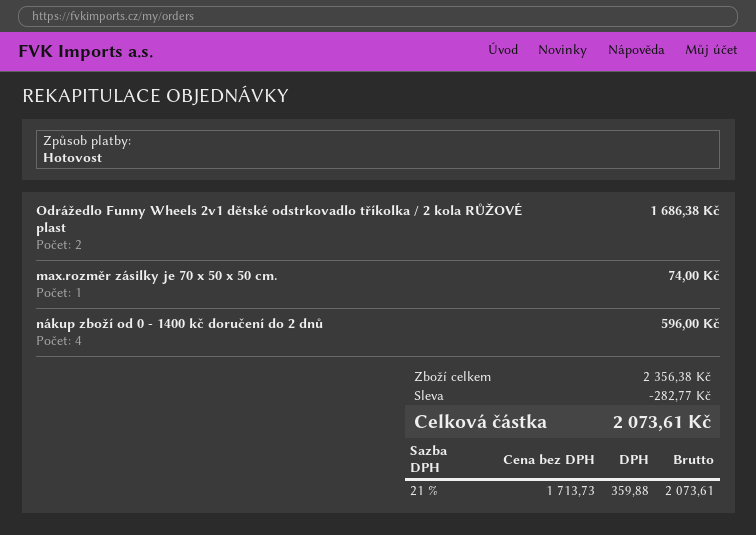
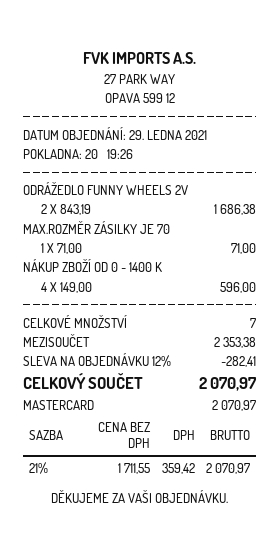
payment method: cash -> Mastercard
max.rozměr zásilky je 70 x 50 x 50 cm.: 1 for 74.00 -> 1 for 71.00
subtotal: 2356.38 -> 2353.38
discount: 282.77 -> 282.41
net: 1713.73 -> 1711.55
tax: 21% = 359.88 -> 21% = 359.42
total: 2073.61 -> 2070.97

